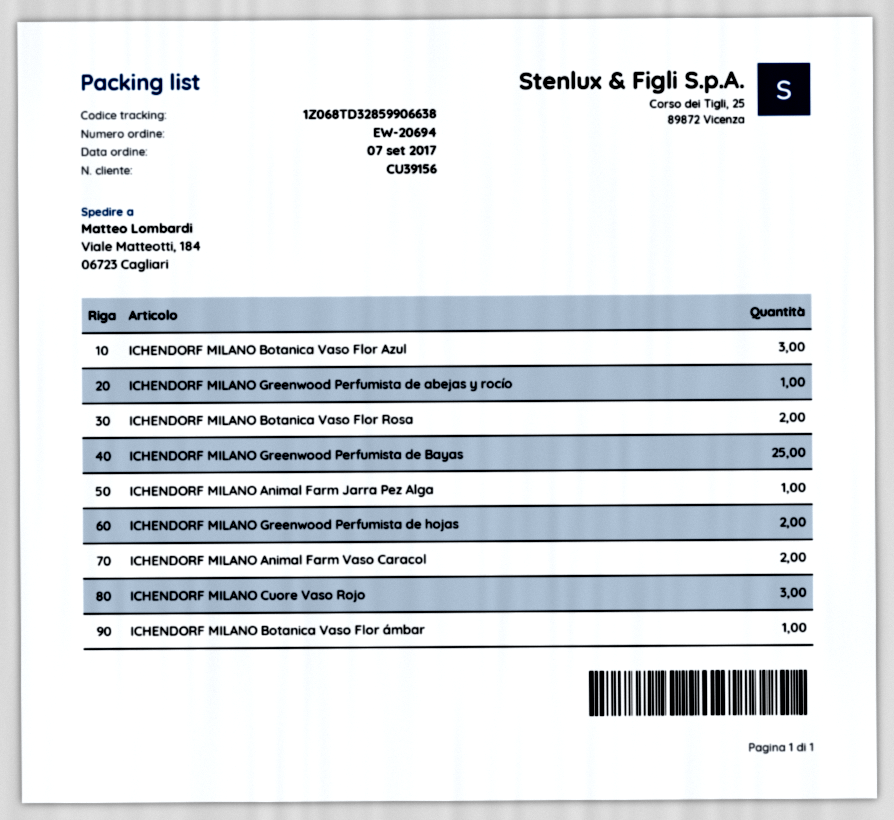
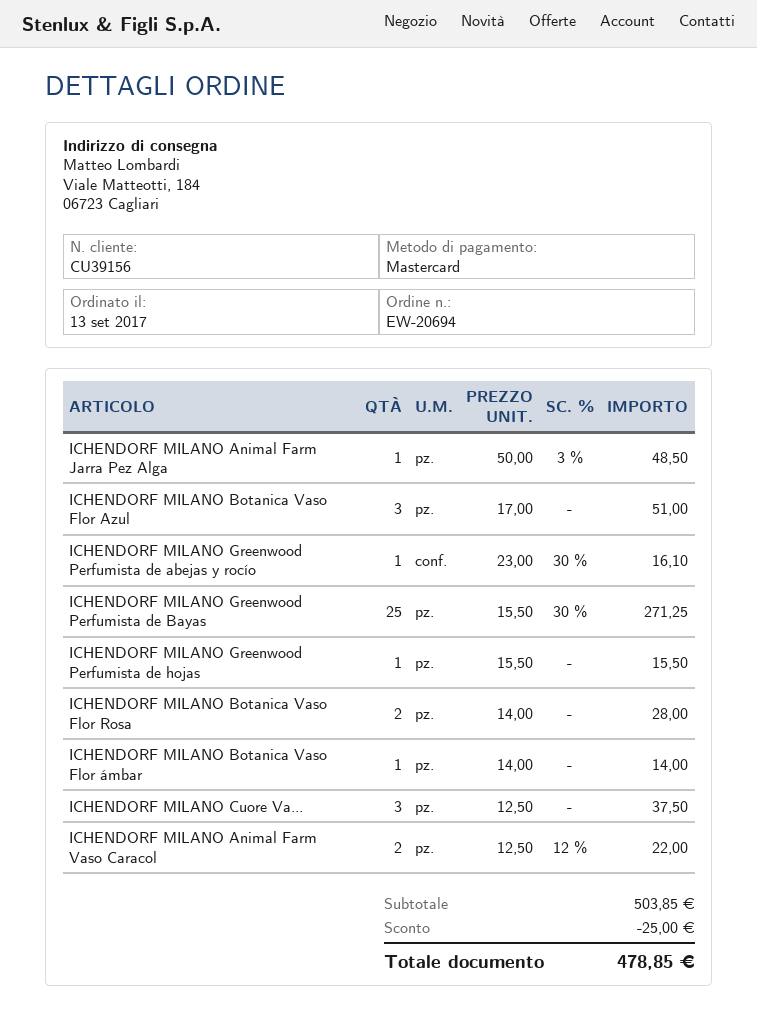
order date: 2017-09-07 -> 2017-09-13
ICHENDORF MILANO Greenwood Perfumista de hojas: 2 -> 1

